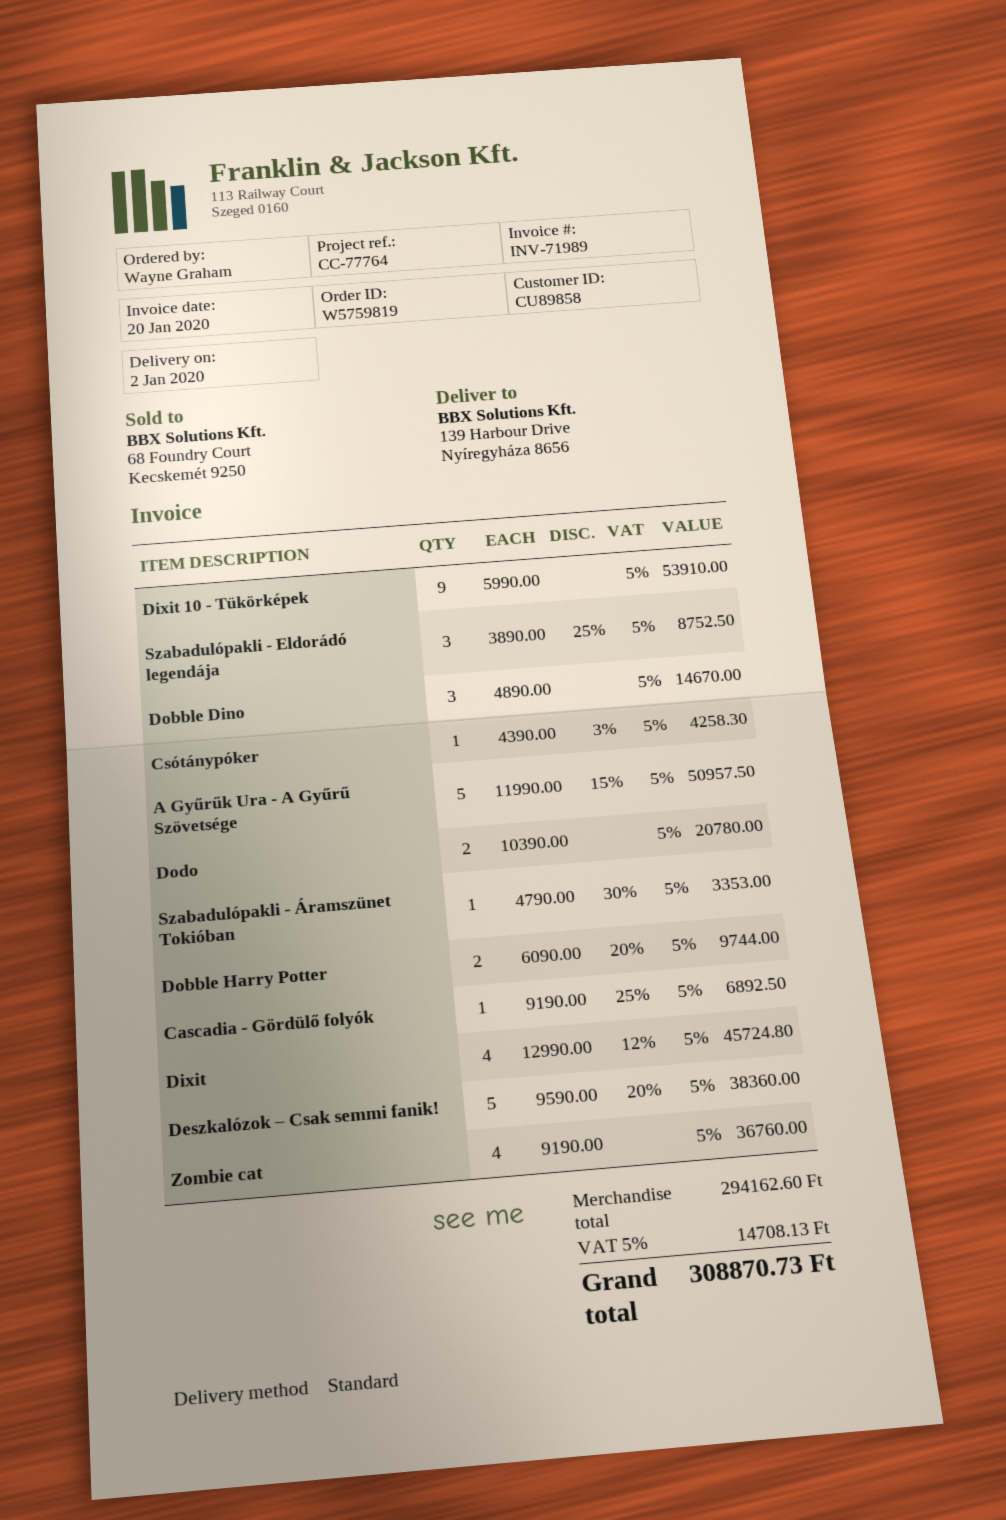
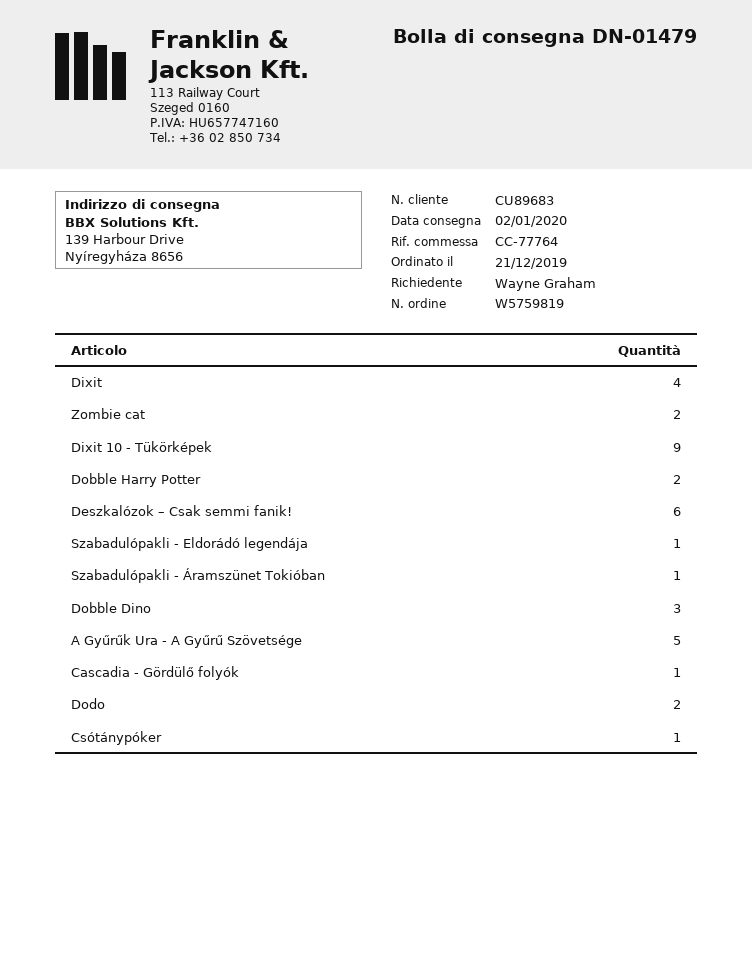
customer number: CU89858 -> CU89683
Szabadulópakli - Eldorádó legendája: 3 -> 1
Deszkalózok – Csak semmi fanik!: 5 -> 6
Zombie cat: 4 -> 2

